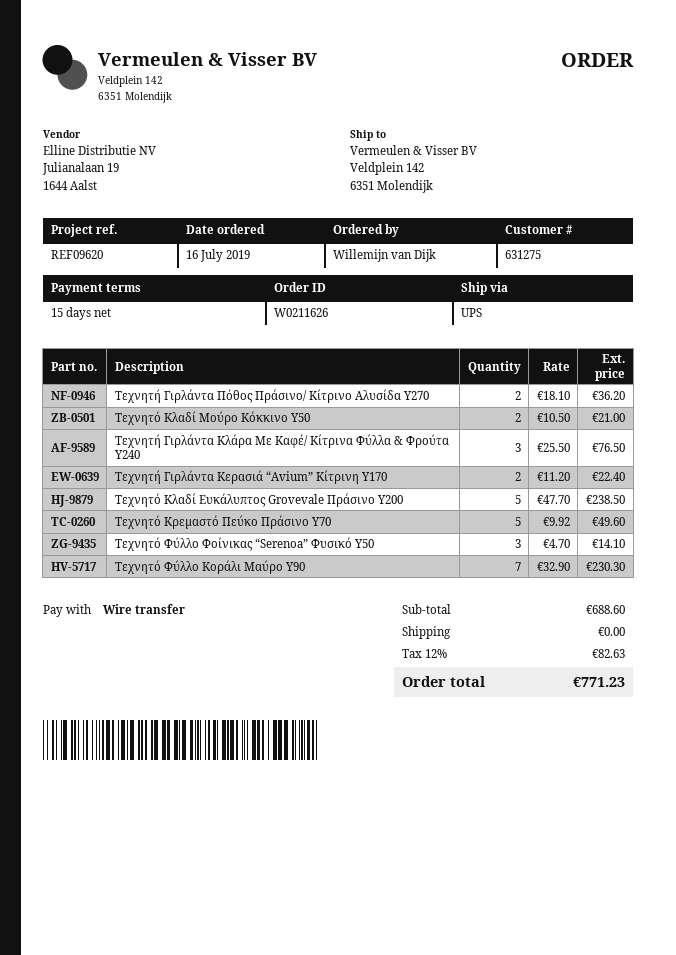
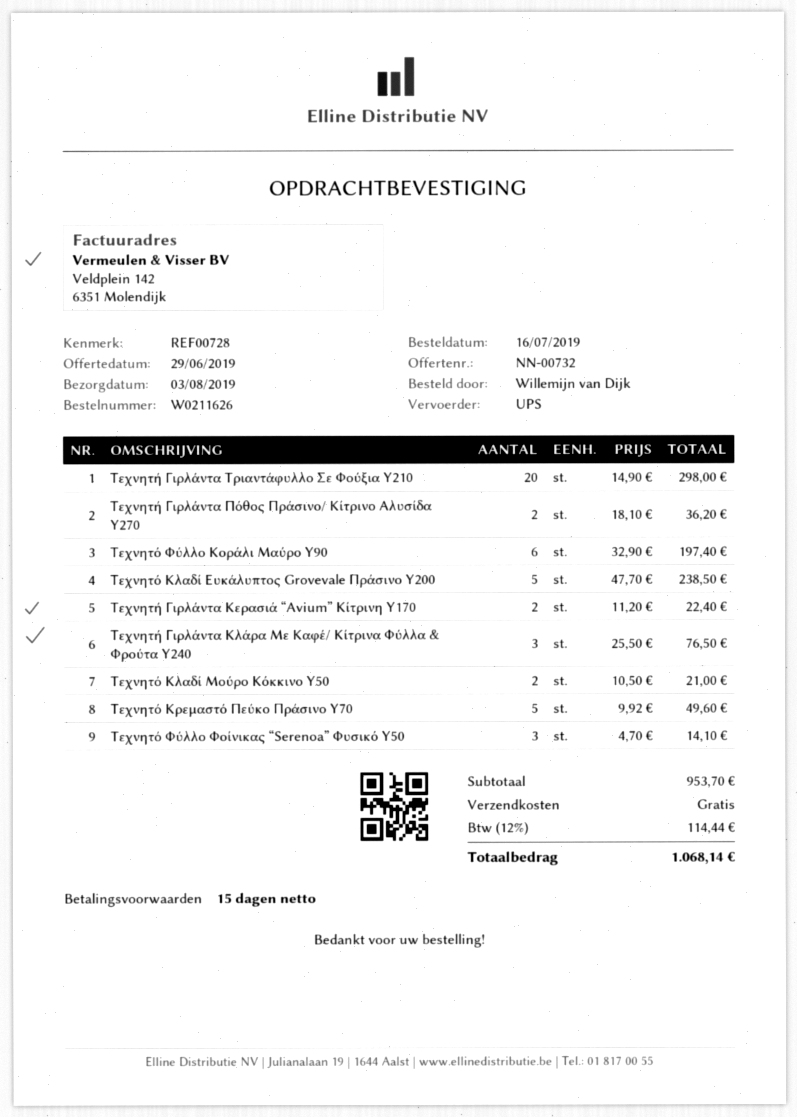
reference: REF09620 -> REF00728
Τεχνητό Φύλλο Κοράλι Μαύρο Υ90: 7 x 32.90 = 230.30 -> 6 x 32.90 = 197.40
Τεχνητή Γιρλάντα Τριαντάφυλλο Σε Φούξια Υ210: none -> 20 x 14.90 = 298.00
subtotal: 688.60 -> 953.70
tax: 12% = 82.63 -> 12% = 114.44
total: 771.23 -> 1068.14

